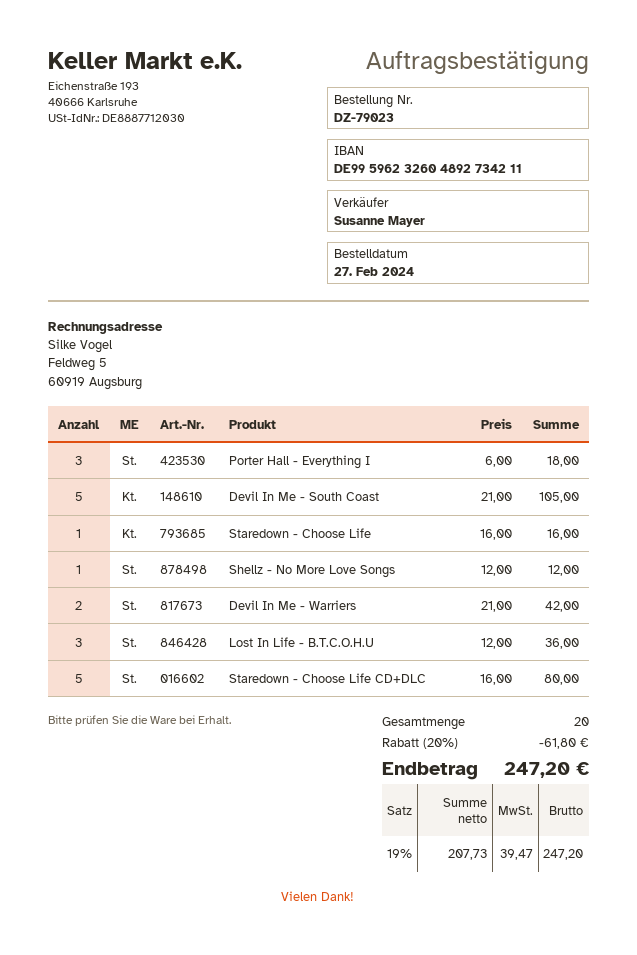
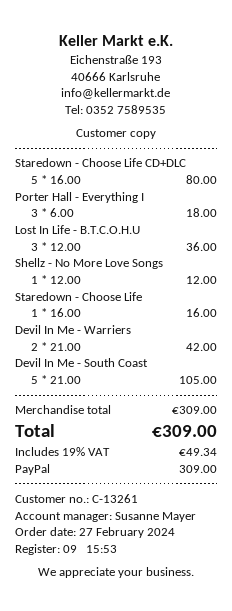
discount: 20% = 61.80 -> none
tax: 19% = 39.47 -> 19% = 49.34
total: 247.20 -> 309.00

